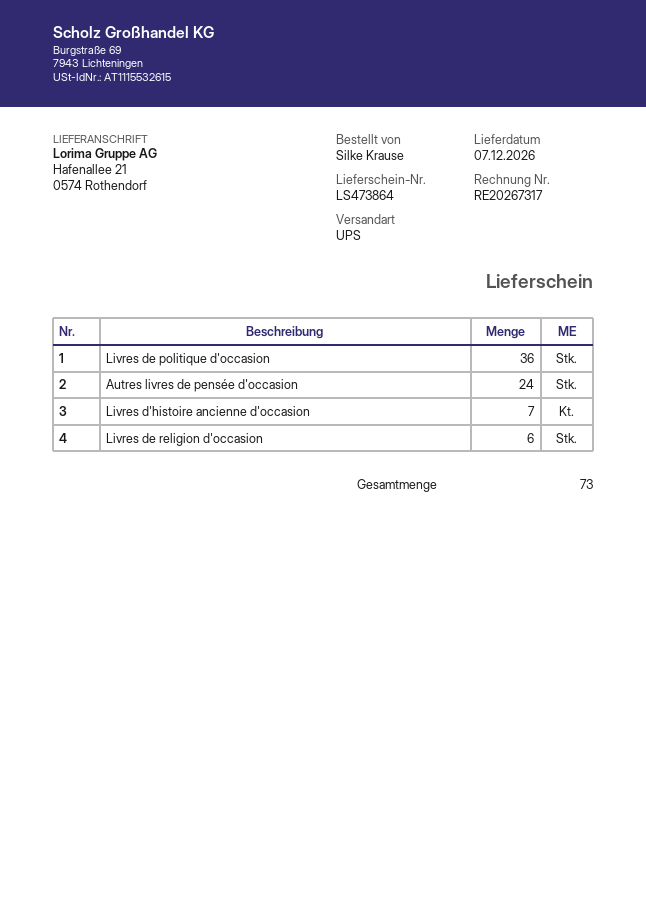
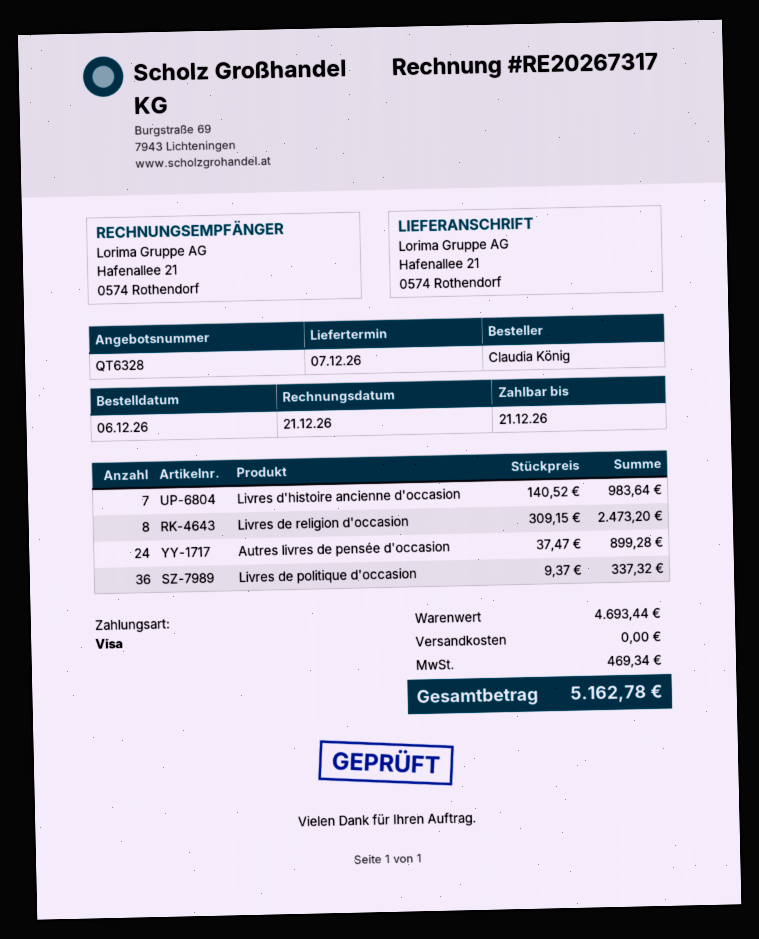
ordered by: Silke Krause -> Claudia König
Livres de religion d'occasion: 6 -> 8

